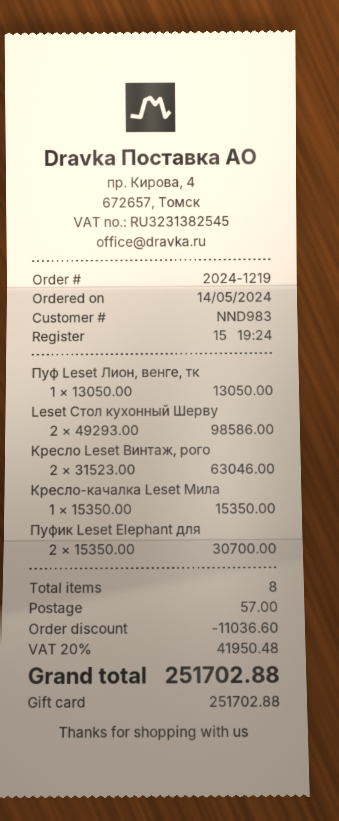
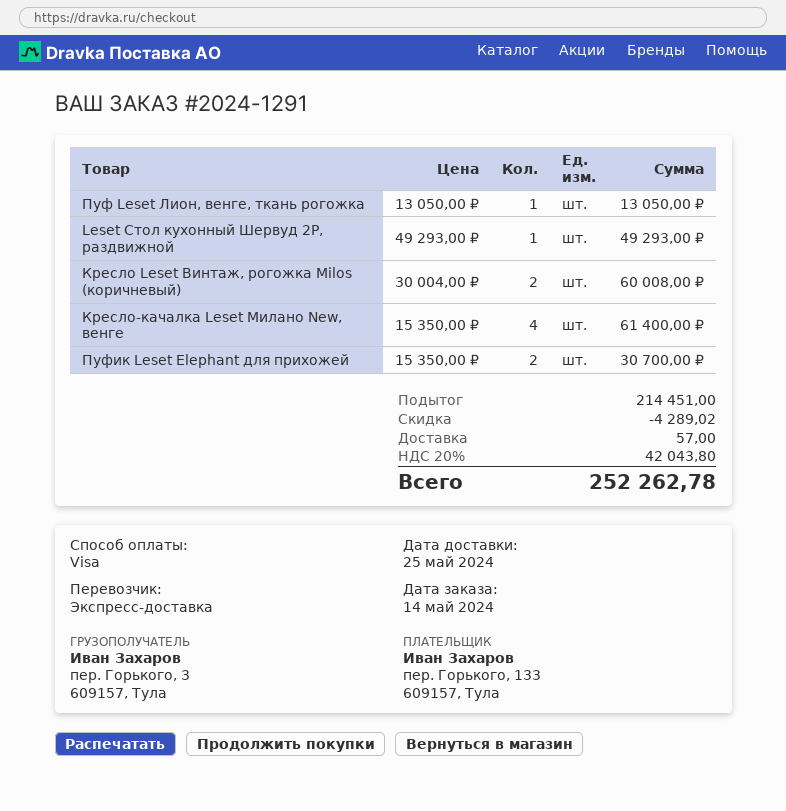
order number: 2024-1219 -> 2024-1291
payment method: gift card -> Visa
Leset Стол кухонный Шерву: 2 x 49293.00 = 98586.00 -> 1 x 49293.00 = 49293.00
Кресло Leset Винтаж, рого: 2 x 31523.00 = 63046.00 -> 2 x 30004.00 = 60008.00
Кресло-качалка Leset Мила: 1 x 15350.00 = 15350.00 -> 4 x 15350.00 = 61400.00
discount: 11036.60 -> 4289.02
tax: 20% = 41950.48 -> 20% = 42043.80
total: 251702.88 -> 252262.78

